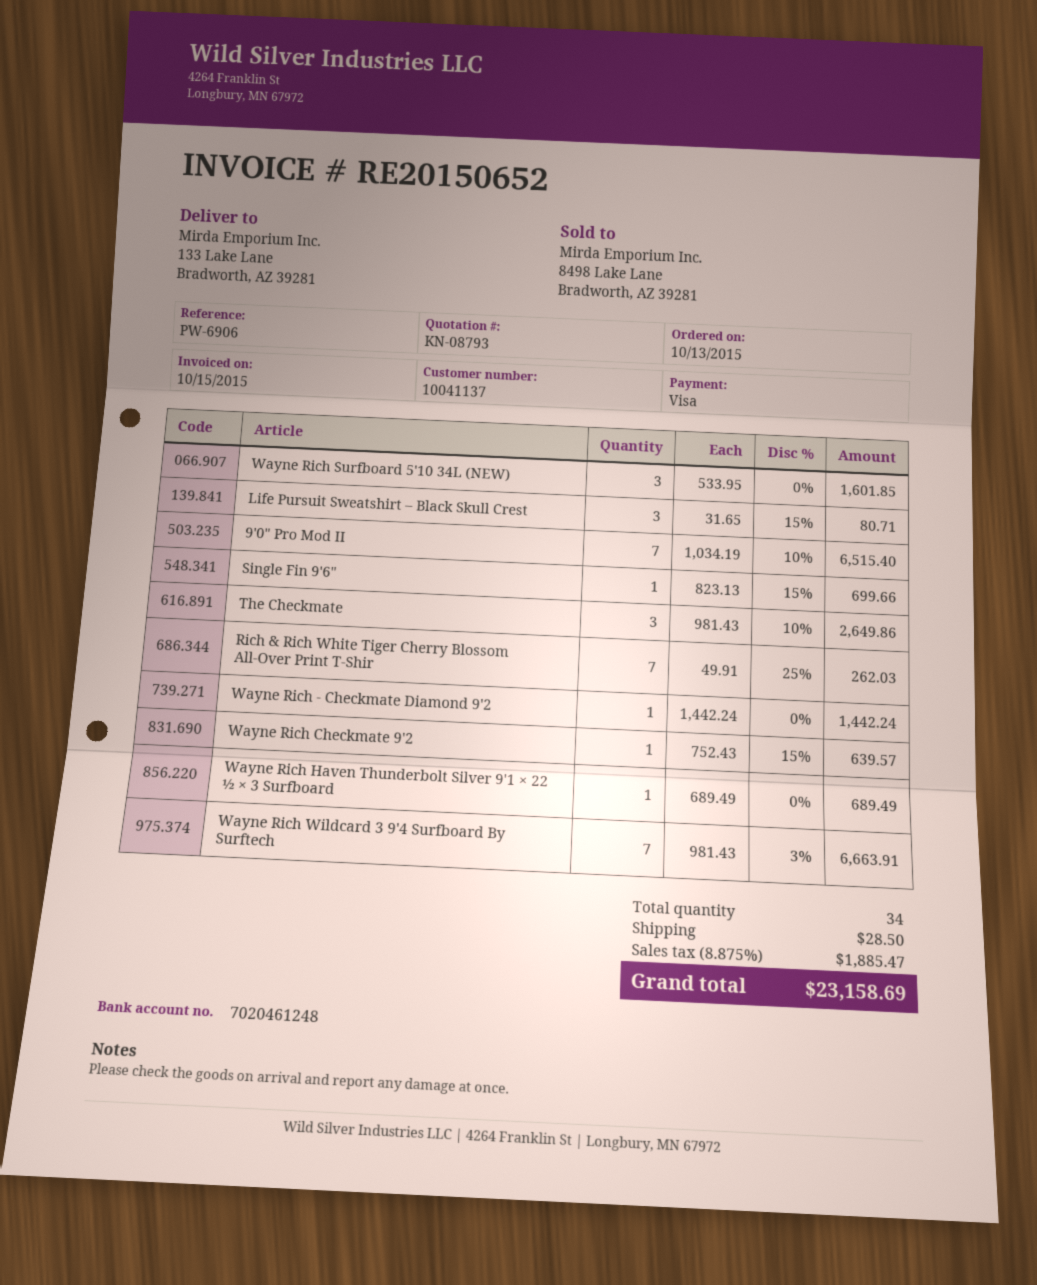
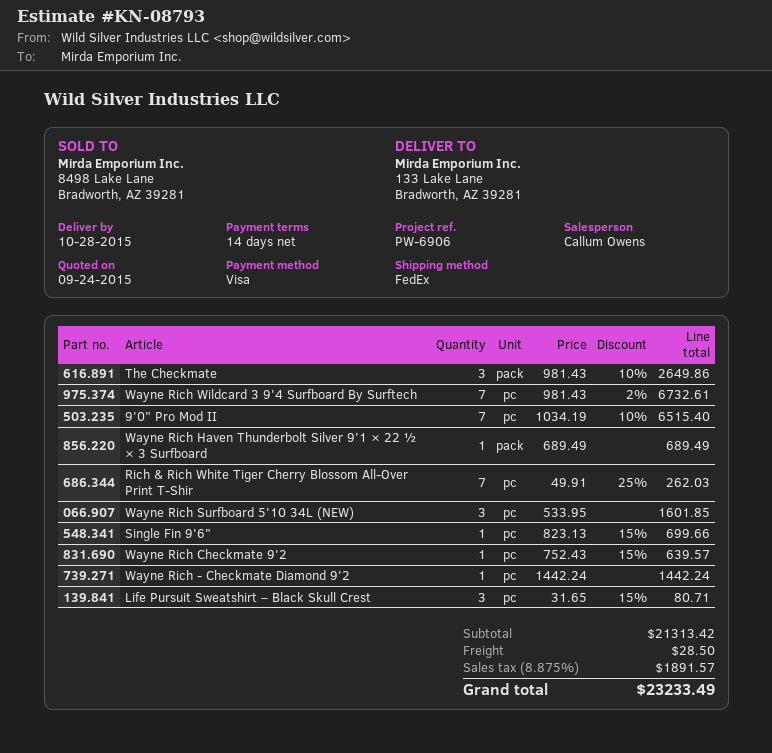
Wayne Rich Wildcard 3 9'4 Surfboard By Surftech: 7 x 981.43 - 3% = 6663.91 -> 7 x 981.43 - 2% = 6732.61
tax: 8.875% = 1885.47 -> 8.875% = 1891.57
total: 23158.69 -> 23233.49

